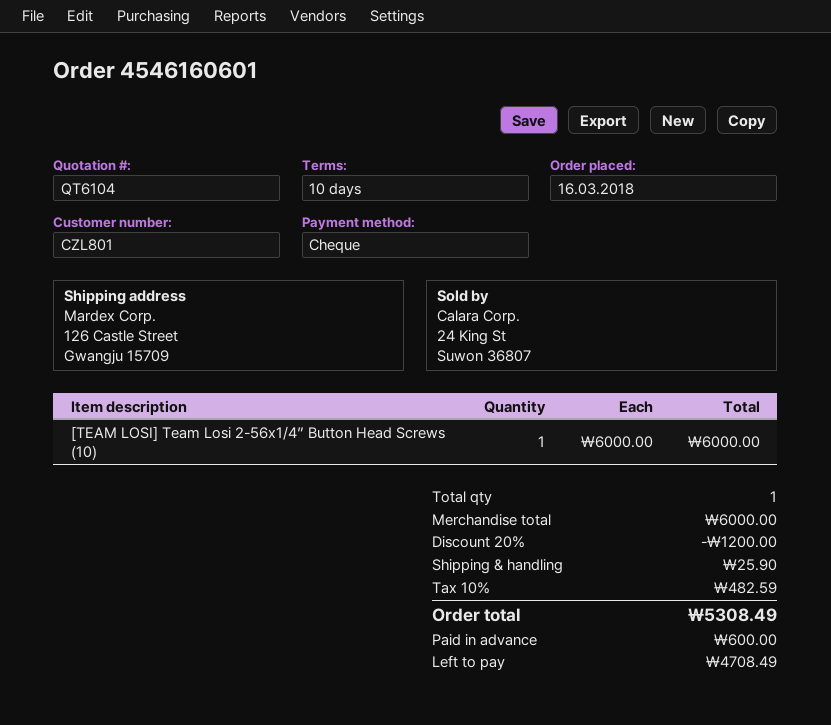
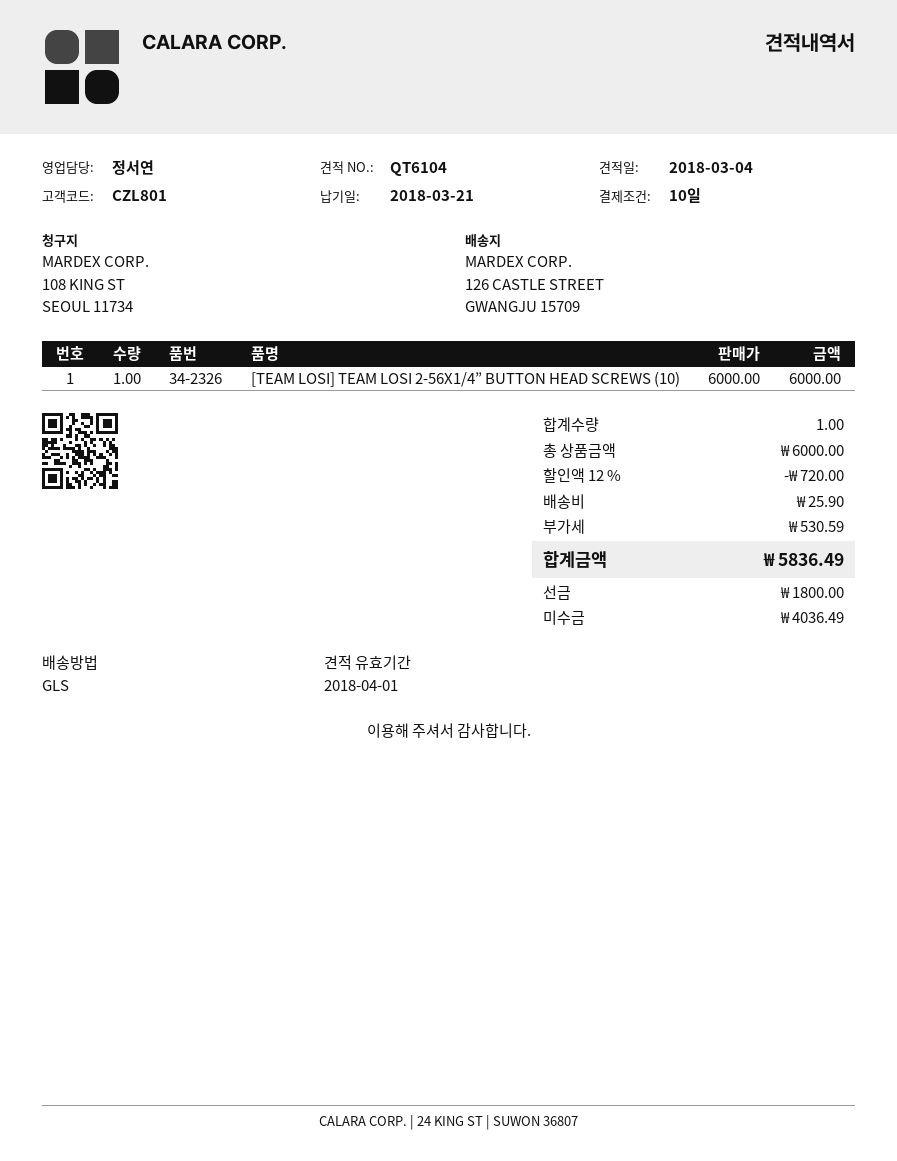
discount: 20% = 1200.00 -> 12% = 720.00
tax: 482.59 -> 530.59
total: 5308.49 -> 5836.49
deposit: 600.00 -> 1800.00
balance: 4708.49 -> 4036.49

